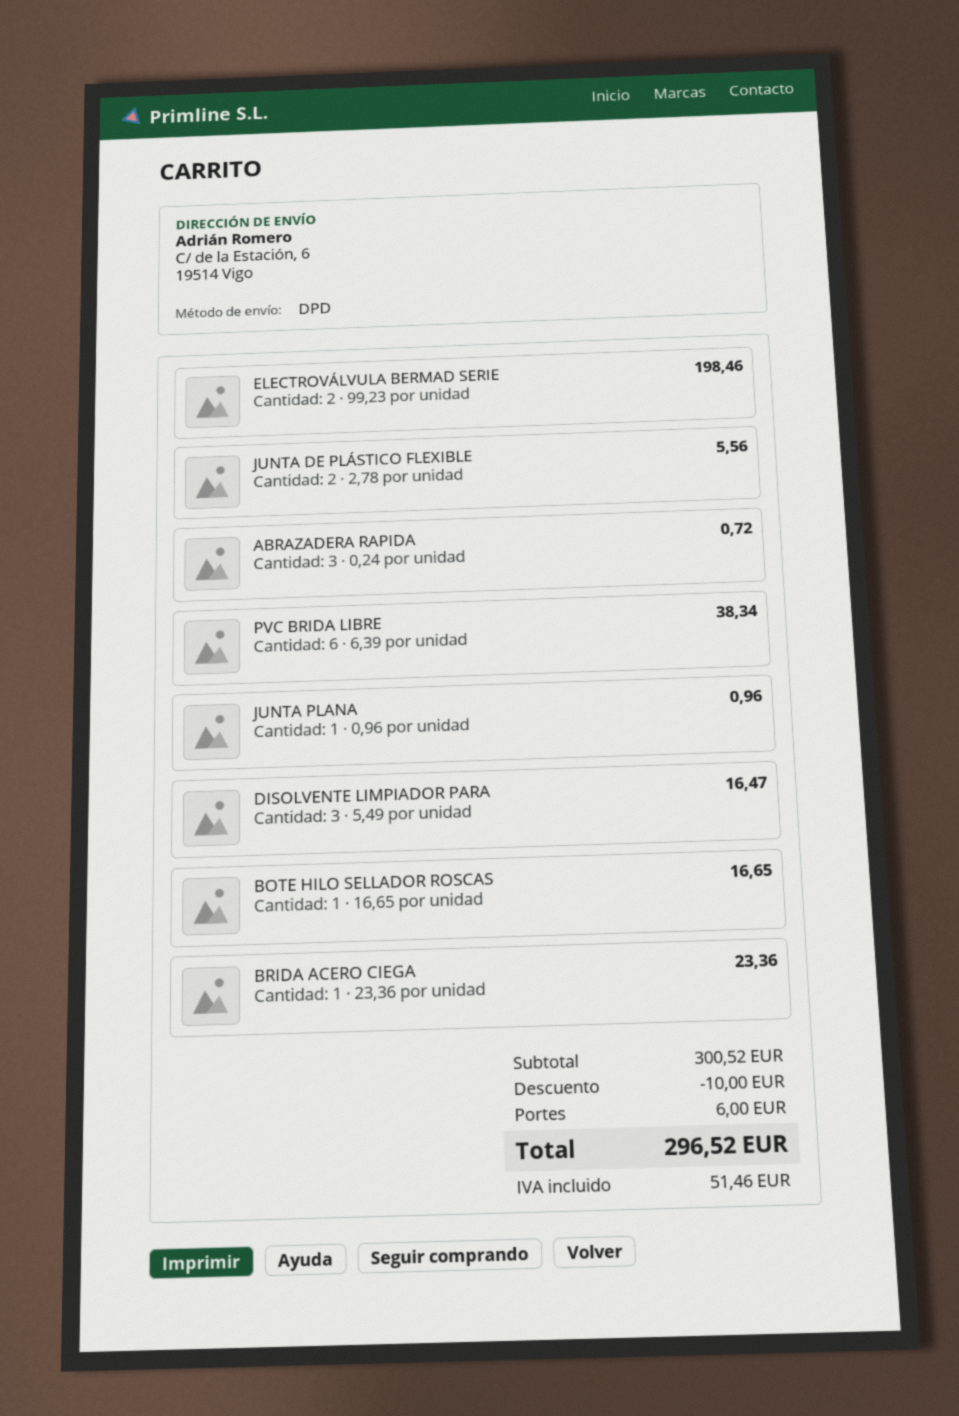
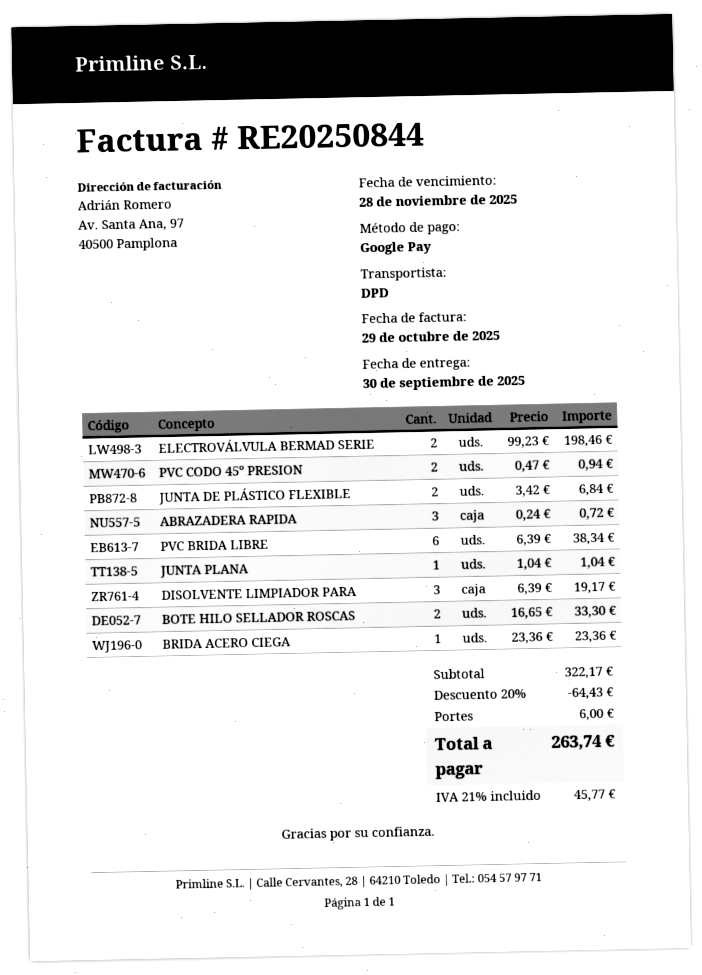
JUNTA DE PLÁSTICO FLEXIBLE: 2 x 2.78 = 5.56 -> 2 x 3.42 = 6.84
JUNTA PLANA: 1 x 0.96 = 0.96 -> 1 x 1.04 = 1.04
DISOLVENTE LIMPIADOR PARA: 3 x 5.49 = 16.47 -> 3 x 6.39 = 19.17
BOTE HILO SELLADOR ROSCAS: 1 x 16.65 = 16.65 -> 2 x 16.65 = 33.30
PVC CODO 45º PRESION: none -> 2 x 0.47 = 0.94
subtotal: 300.52 -> 322.17
discount: 10.00 -> 64.43
tax: 51.46 -> 45.77
total: 296.52 -> 263.74

